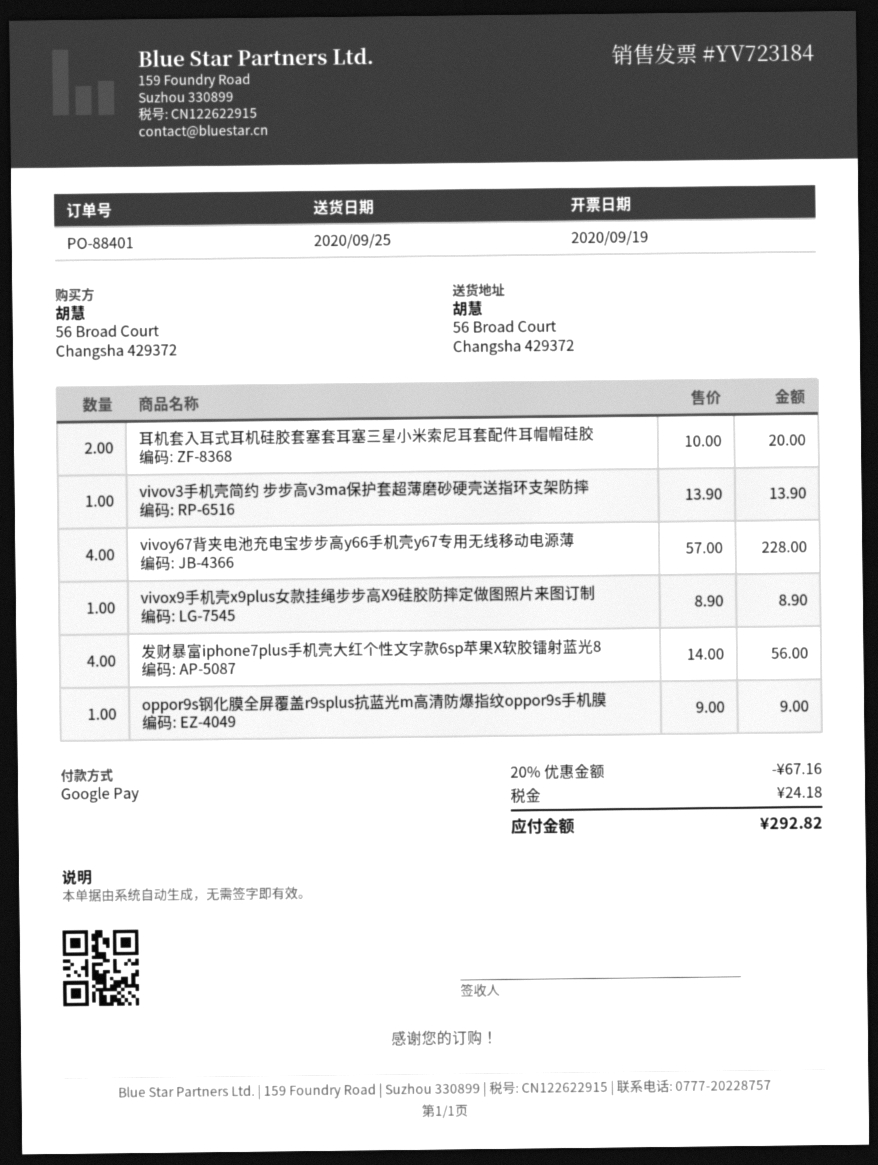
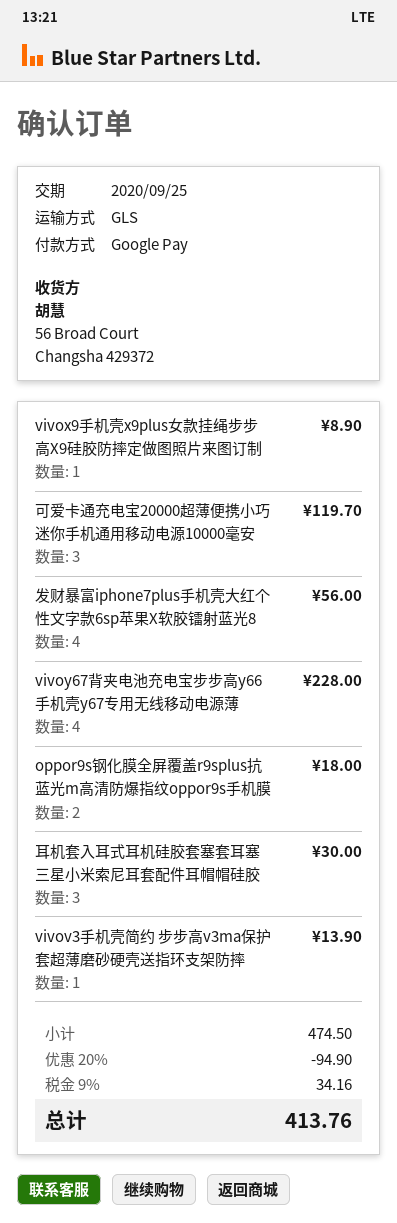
耳机套入耳式耳机硅胶套塞套耳塞三星小米索尼耳套配件耳帽帽硅胶: 2 for 20.00 -> 3 for 30.00
oppor9s钢化膜全屏覆盖r9splus抗蓝光m高清防爆指纹oppor9s手机膜: 1 for 9.00 -> 2 for 18.00
可爱卡通充电宝20000超薄便携小巧迷你手机通用移动电源10000毫安: none -> 3 for 119.70
discount: 20% = 67.16 -> 20% = 94.90
tax: 24.18 -> 34.16
total: 292.82 -> 413.76

